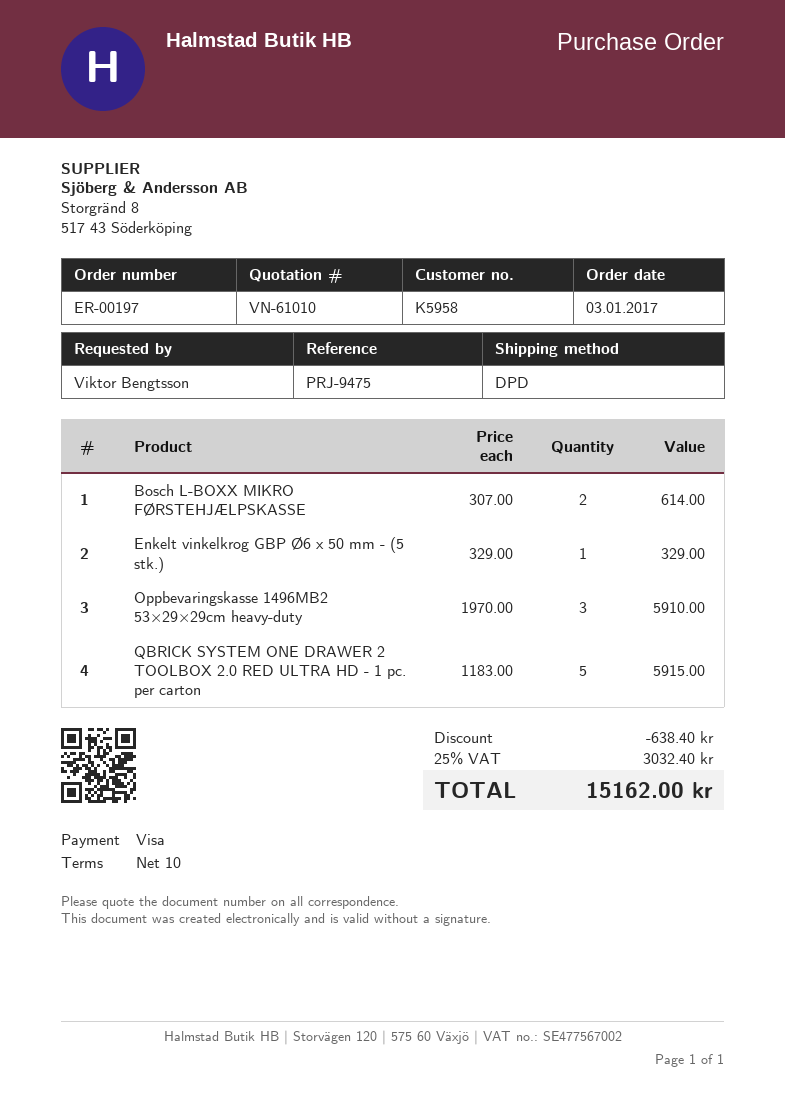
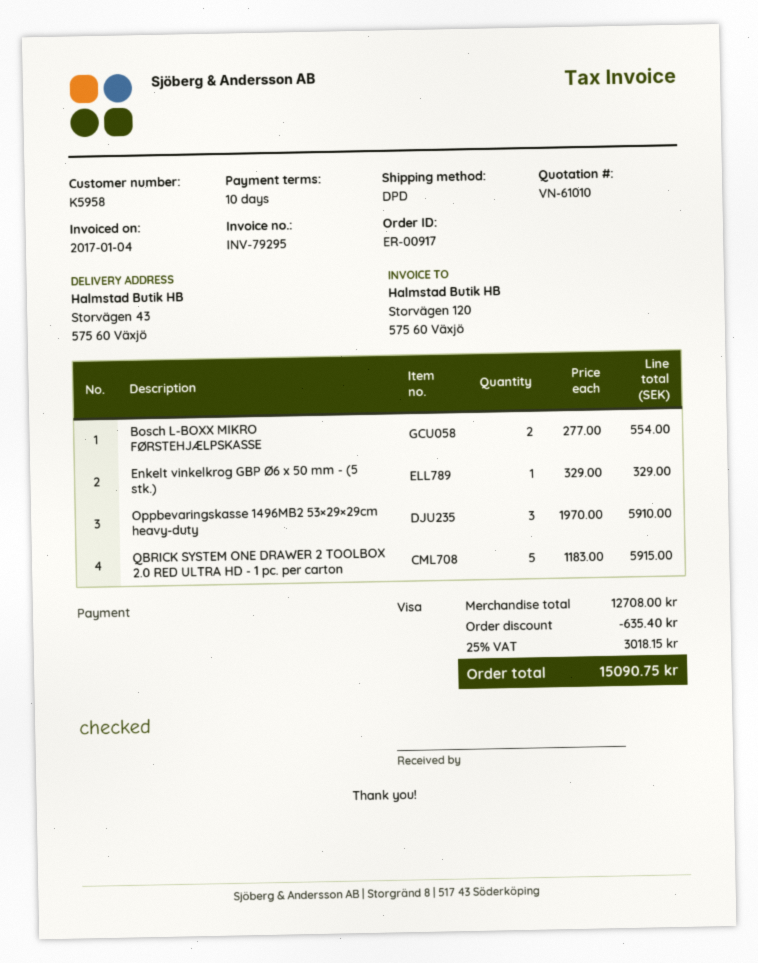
order number: ER-00197 -> ER-00917
Bosch L-BOXX MIKRO FØRSTEHJÆLPSKASSE: 2 x 307.00 = 614.00 -> 2 x 277.00 = 554.00
discount: 638.40 -> 635.40
tax: 25% = 3032.40 -> 25% = 3018.15
total: 15162.00 -> 15090.75

